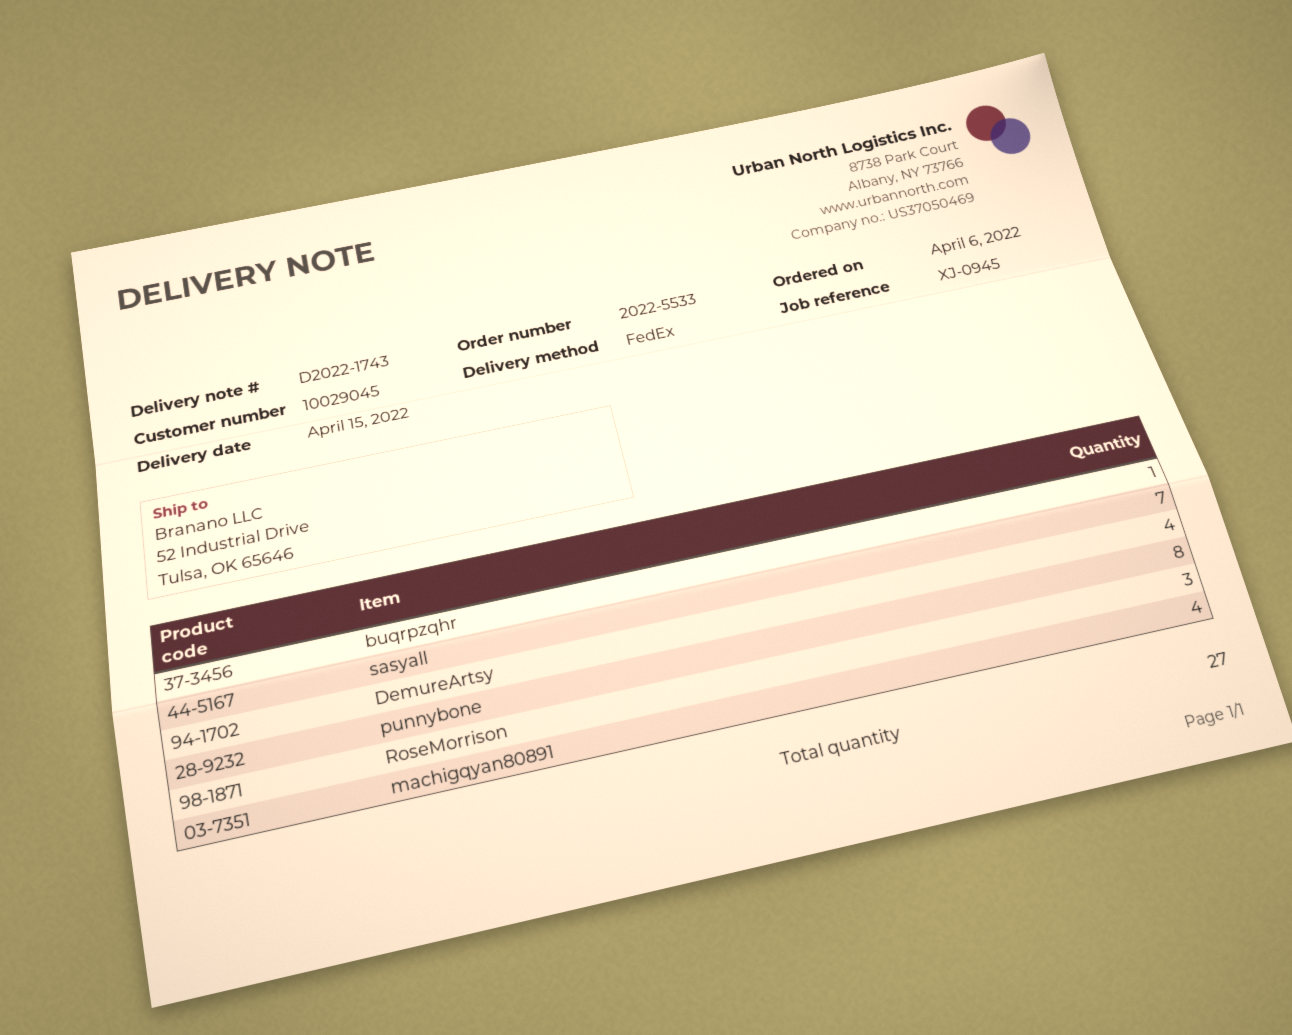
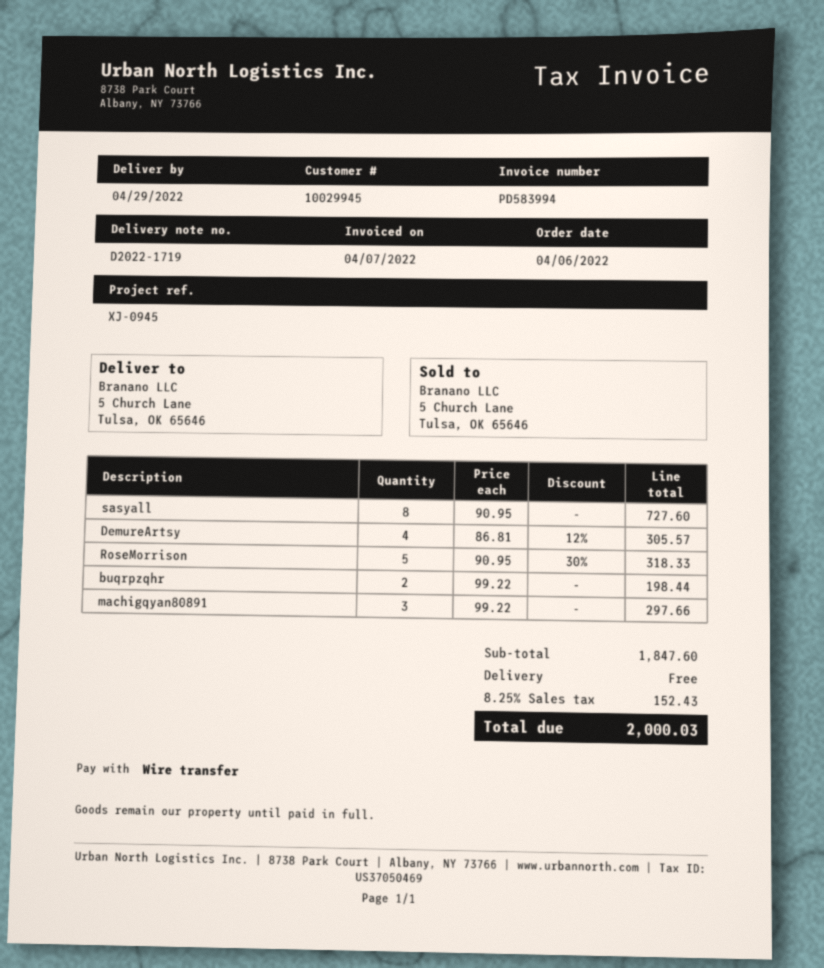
delivery note number: D2022-1743 -> D2022-1719
delivery date: 2022-04-15 -> 2022-04-29
customer number: 10029045 -> 10029945
ship to: 52 Industrial Drive, Tulsa, OK 65646 -> 5 Church Lane, Tulsa, OK 65646
buqrpzqhr: 1 -> 2
sasyall: 7 -> 8
punnybone: 8 -> none
RoseMorrison: 3 -> 5
machigqyan80891: 4 -> 3

